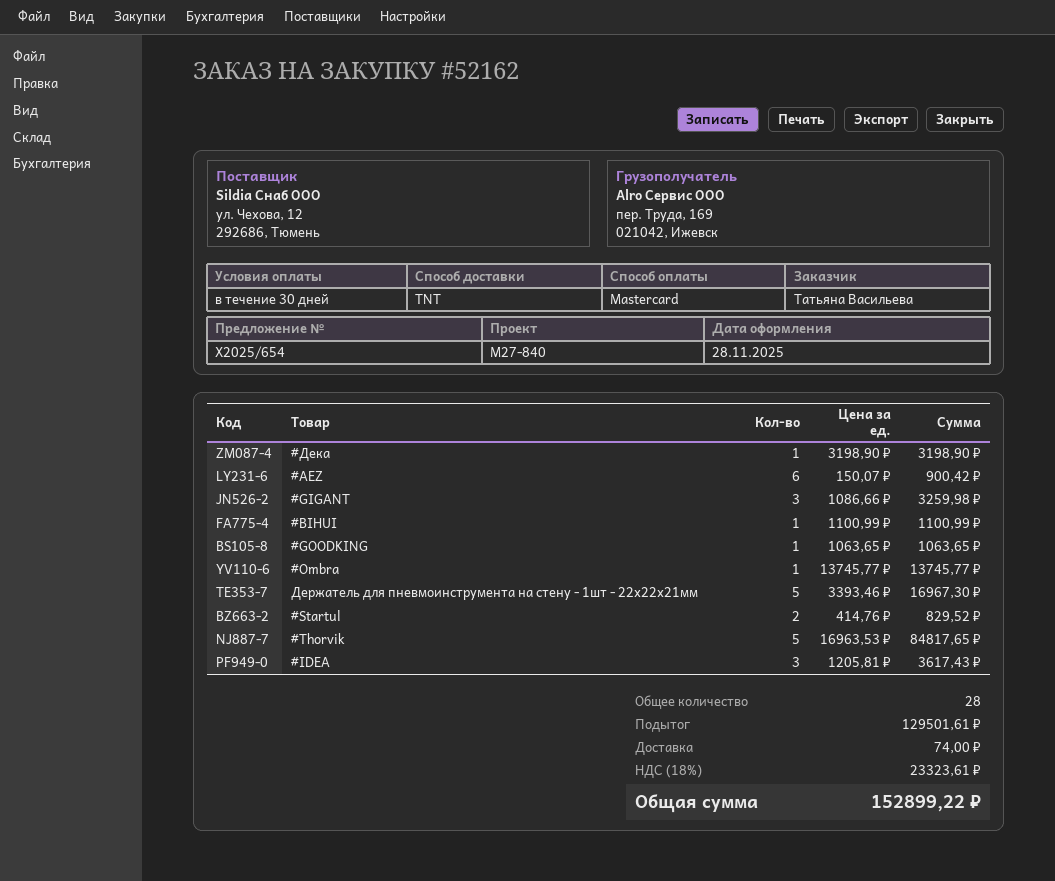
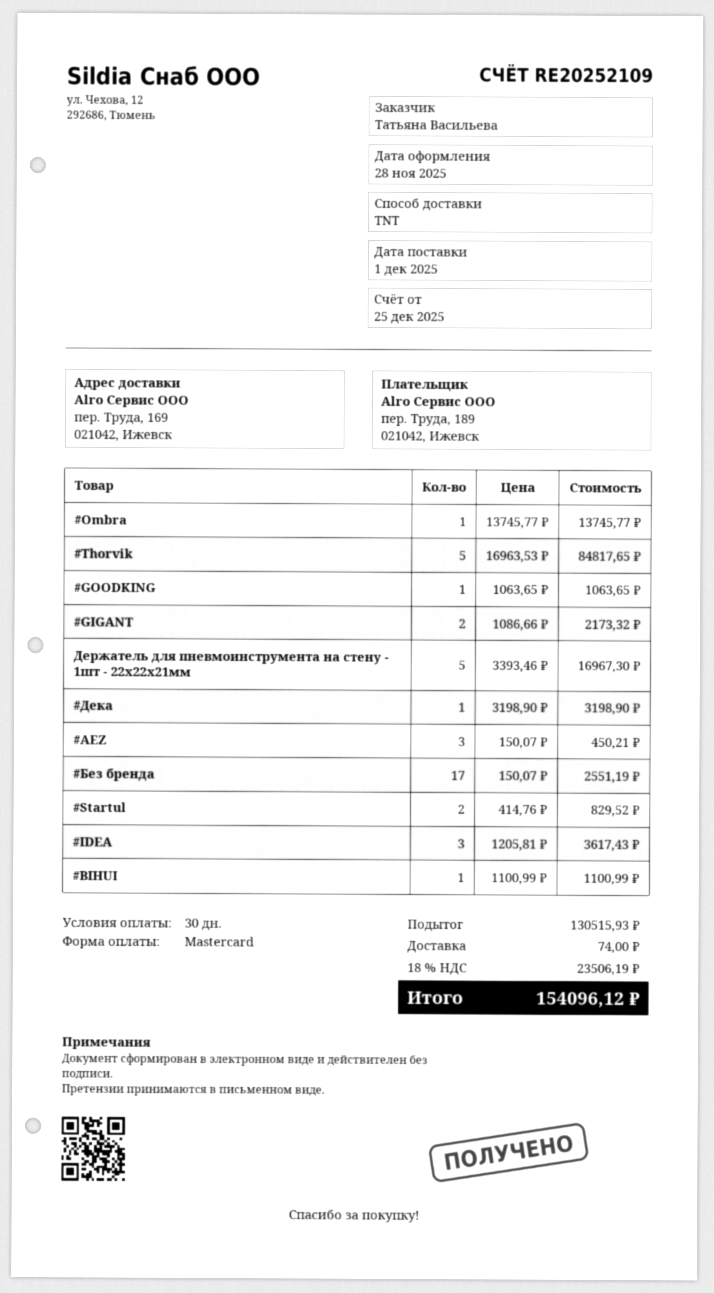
#AEZ: 6 x 150.07 = 900.42 -> 3 x 150.07 = 450.21
#GIGANT: 3 x 1086.66 = 3259.98 -> 2 x 1086.66 = 2173.32
#Без бренда: none -> 17 x 150.07 = 2551.19
subtotal: 129501.61 -> 130515.93
tax: 18% = 23323.61 -> 18% = 23506.19
total: 152899.22 -> 154096.12

